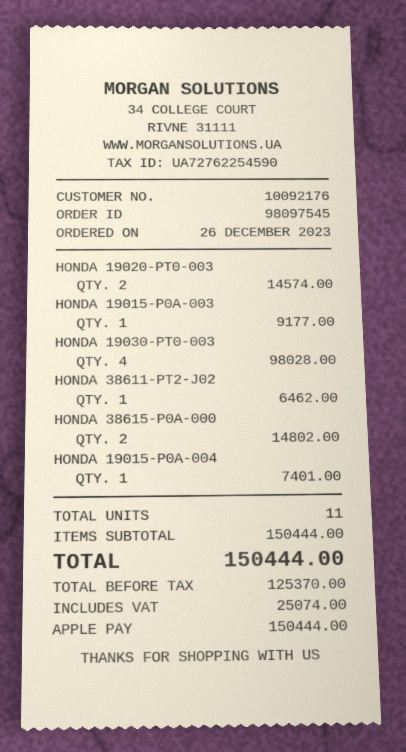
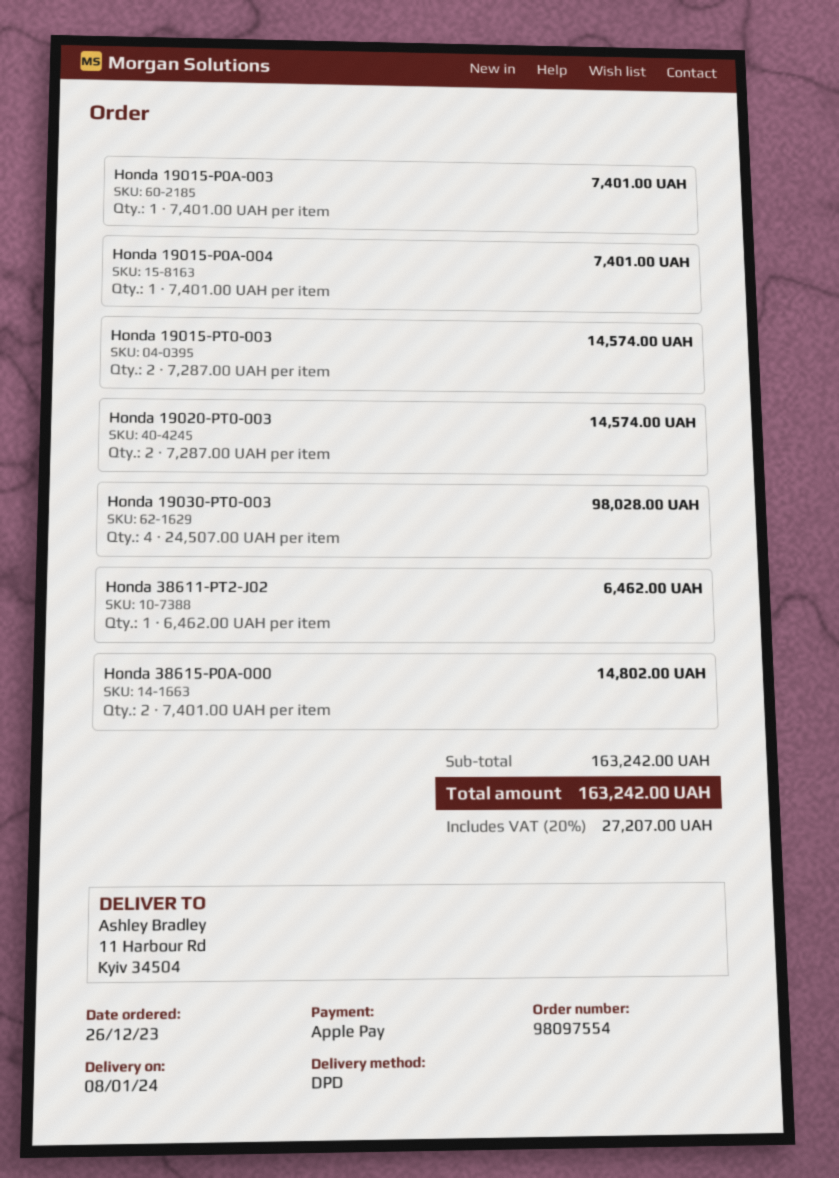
order number: 98097545 -> 98097554
HONDA 19015-P0A-003: 1 for 9177.00 -> 1 for 7401.00
Honda 19015-PT0-003: none -> 2 for 14574.00
subtotal: 150444.00 -> 163242.00
tax: 25074.00 -> 27207.00
total: 150444.00 -> 163242.00

